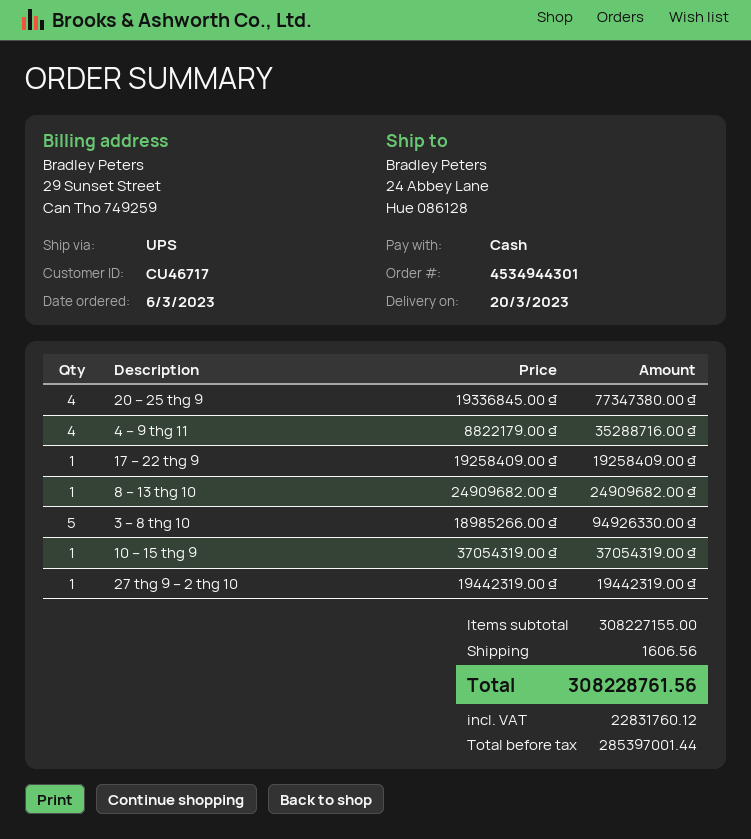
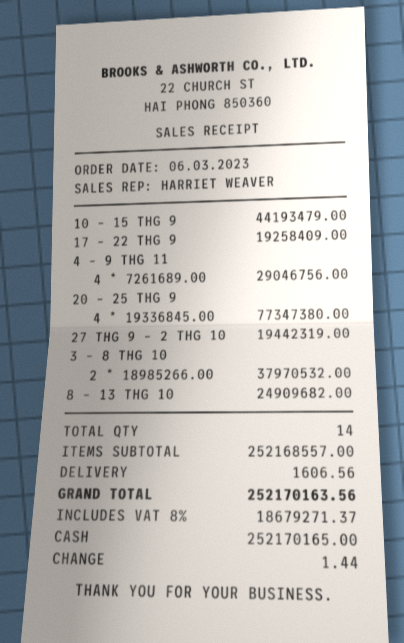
4 – 9 thg 11: 4 x 8822179.00 = 35288716.00 -> 4 x 7261689.00 = 29046756.00
3 – 8 thg 10: 5 x 18985266.00 = 94926330.00 -> 2 x 18985266.00 = 37970532.00
10 – 15 thg 9: 1 x 37054319.00 = 37054319.00 -> 1 x 44193479.00 = 44193479.00
subtotal: 308227155.00 -> 252168557.00
tax: 22831760.12 -> 18679271.37
total: 308228761.56 -> 252170163.56

